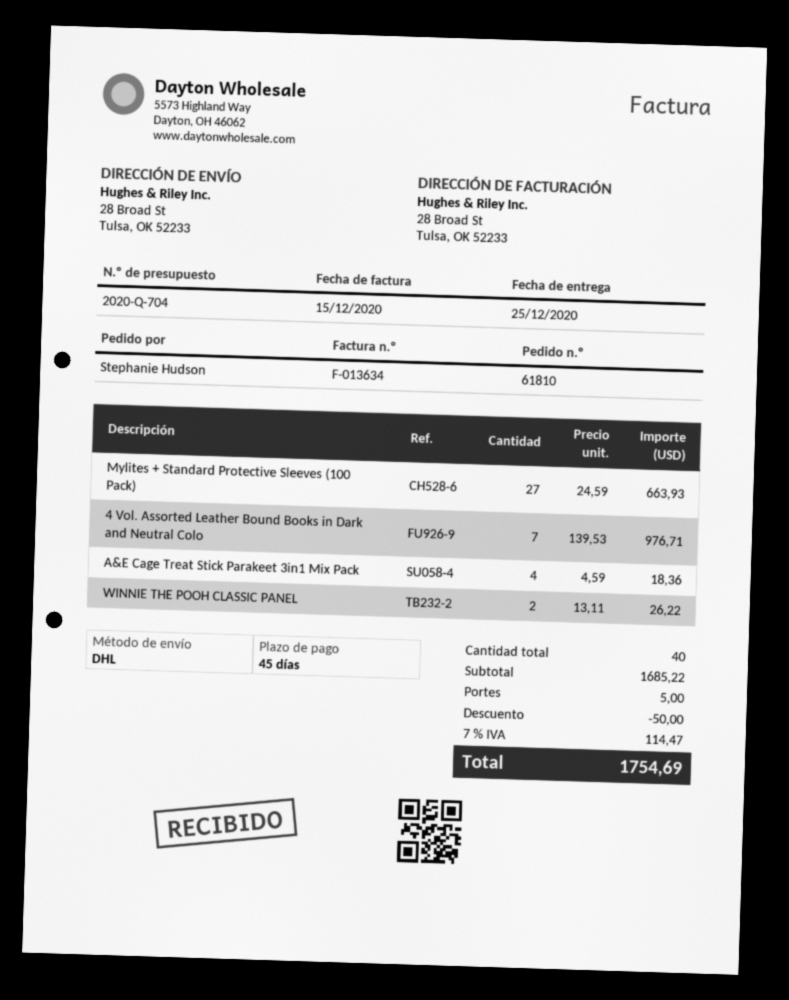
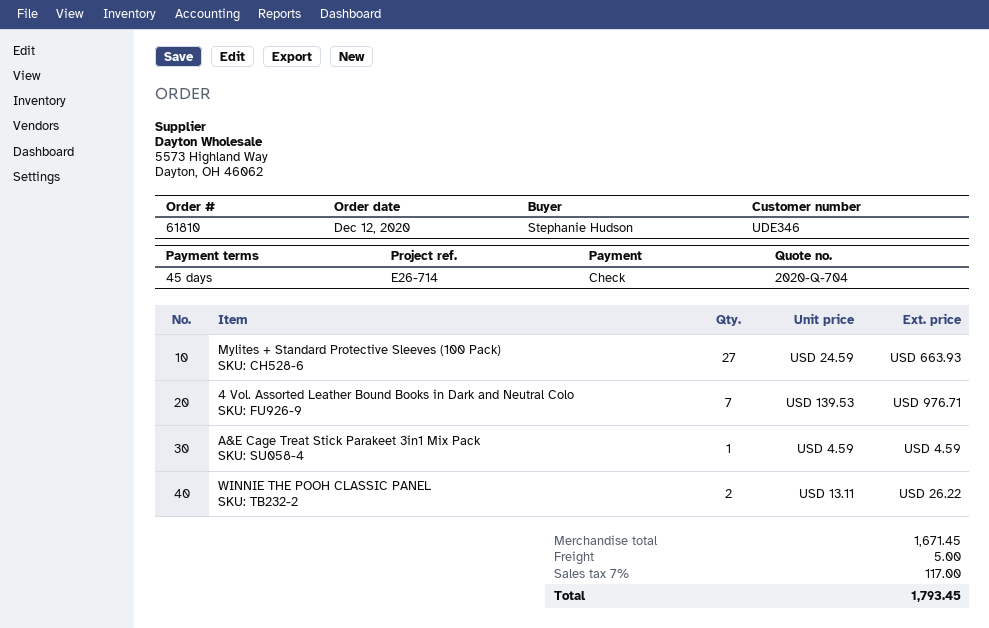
A&E Cage Treat Stick Parakeet 3in1 Mix Pack: 4 x 4.59 = 18.36 -> 1 x 4.59 = 4.59
subtotal: 1685.22 -> 1671.45
discount: 50.00 -> none
tax: 7% = 114.47 -> 7% = 117.00
total: 1754.69 -> 1793.45

